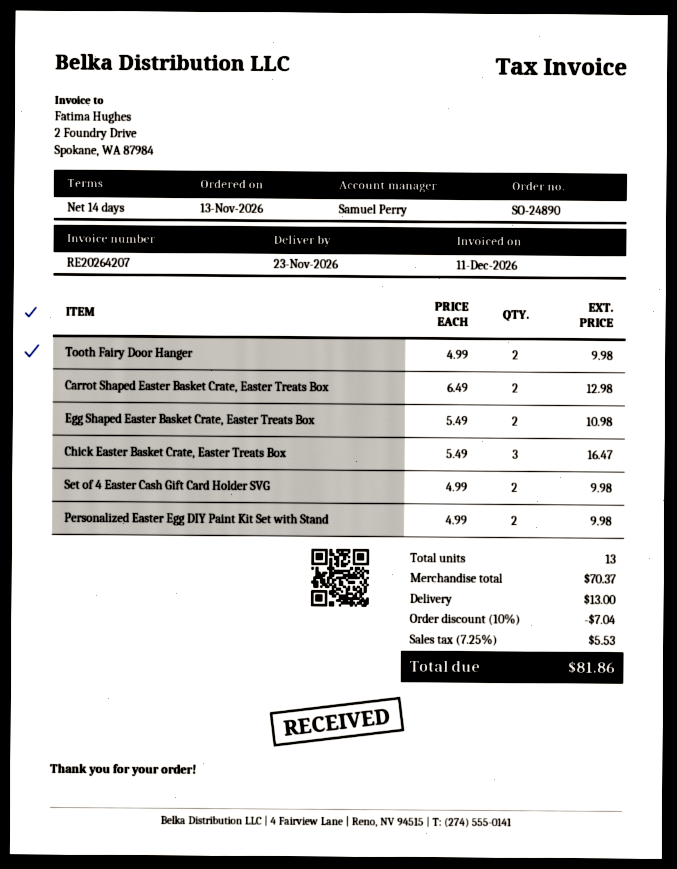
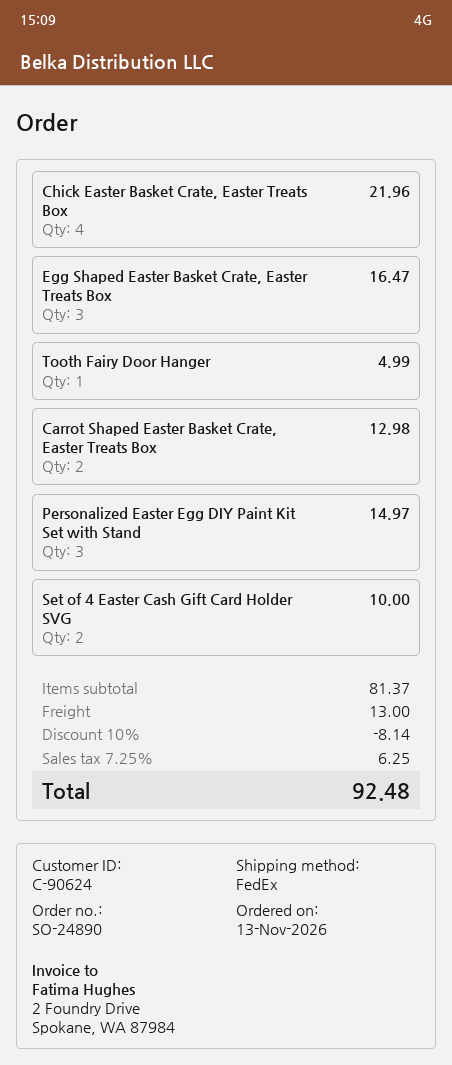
Tooth Fairy Door Hanger: 2 for 9.98 -> 1 for 4.99
Egg Shaped Easter Basket Crate, Easter Treats Box: 2 for 10.98 -> 3 for 16.47
Chick Easter Basket Crate, Easter Treats Box: 3 for 16.47 -> 4 for 21.96
Set of 4 Easter Cash Gift Card Holder SVG: 2 for 9.98 -> 2 for 10.00
Personalized Easter Egg DIY Paint Kit Set with Stand: 2 for 9.98 -> 3 for 14.97
subtotal: 70.37 -> 81.37
discount: 10% = 7.04 -> 10% = 8.14
tax: 7.25% = 5.53 -> 7.25% = 6.25
total: 81.86 -> 92.48

